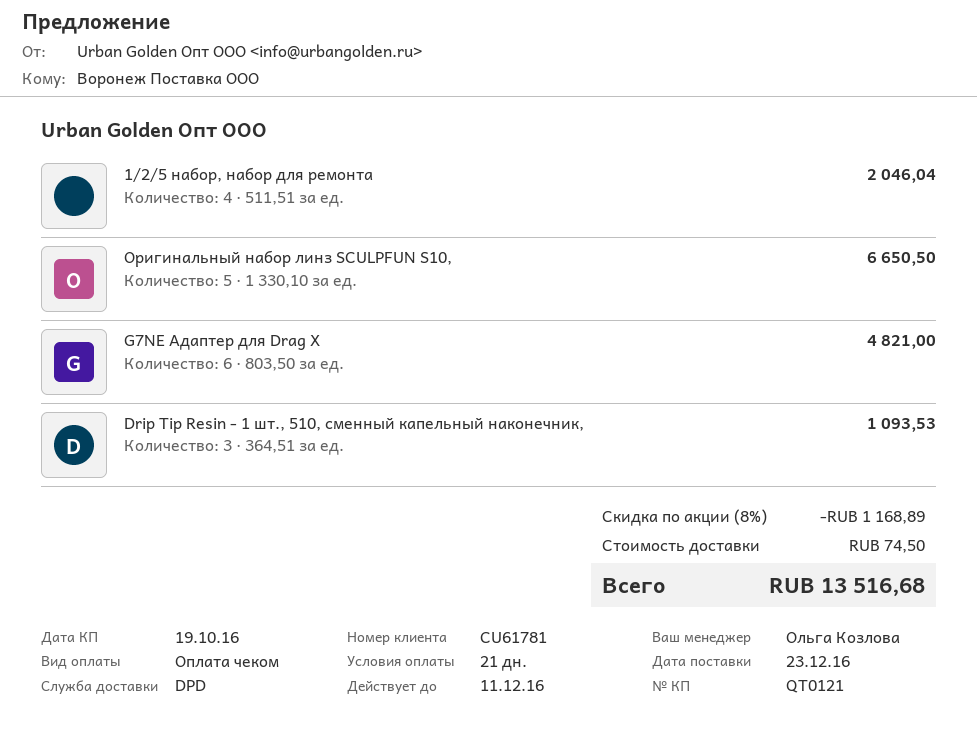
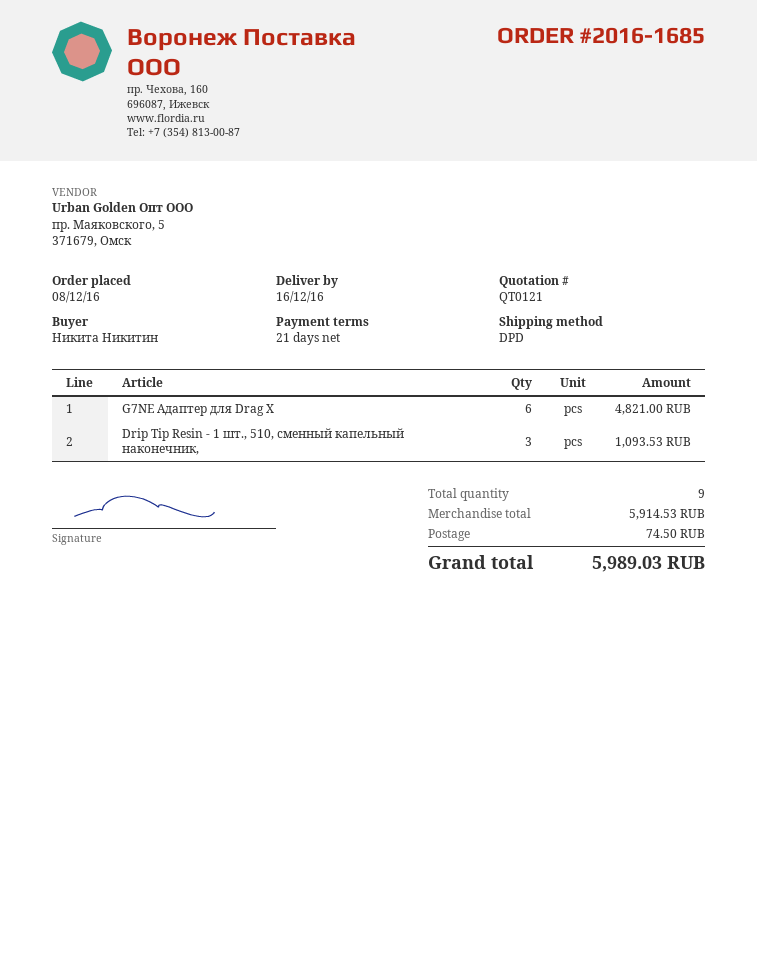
delivery date: 2016-12-23 -> 2016-12-16
1/2/5 набор, набор для ремонта: 4 for 2046.04 -> none
Оригинальный набор линз SCULPFUN S10,: 5 for 6650.50 -> none
discount: 8% = 1168.89 -> none
total: 13516.68 -> 5989.03

